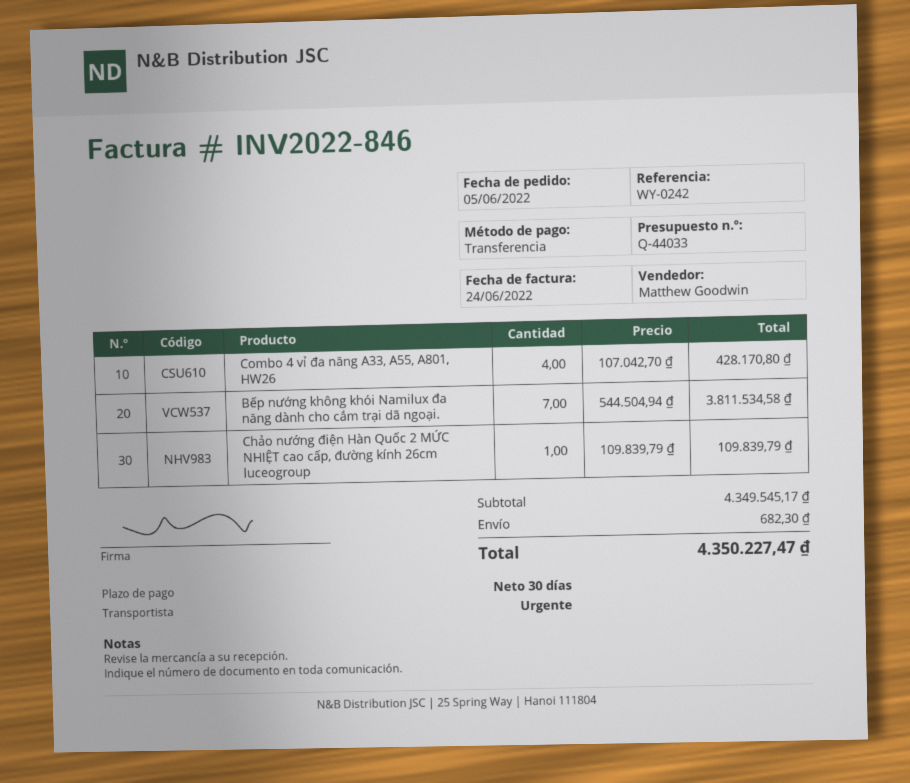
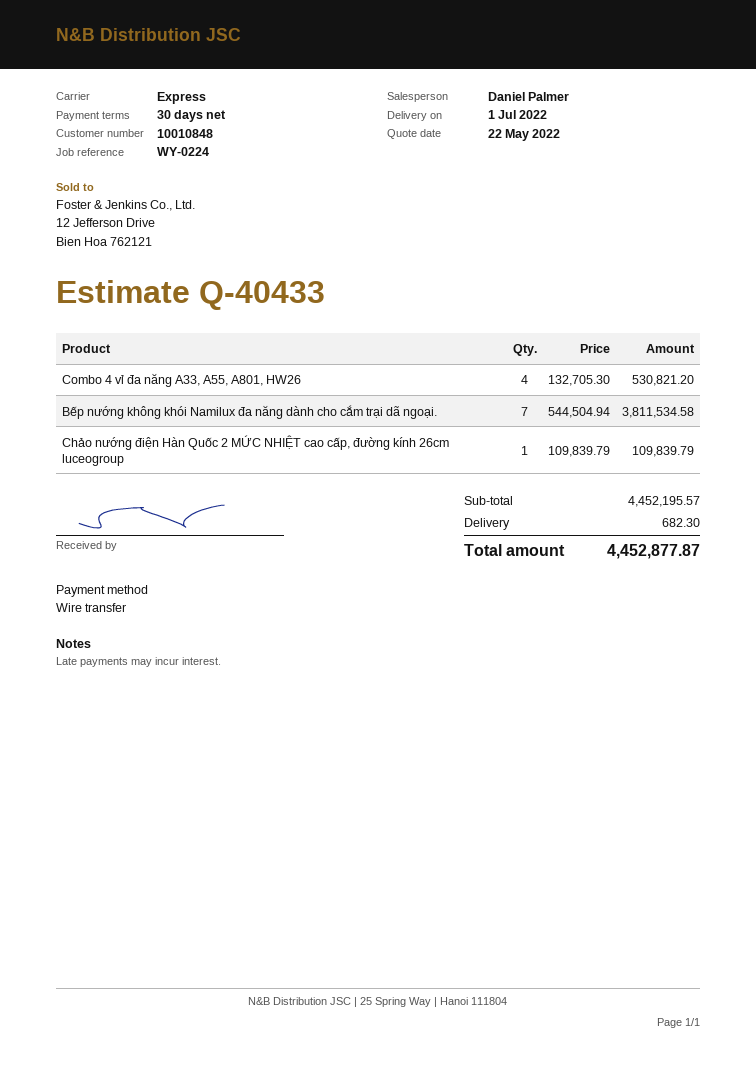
quote number: Q-44033 -> Q-40433
reference: WY-0242 -> WY-0224
sales rep: Matthew Goodwin -> Daniel Palmer
Combo 4 vỉ đa năng A33, A55, A801, HW26: 4 x 107042.70 = 428170.80 -> 4 x 132705.30 = 530821.20
subtotal: 4349545.17 -> 4452195.57
total: 4350227.47 -> 4452877.87

